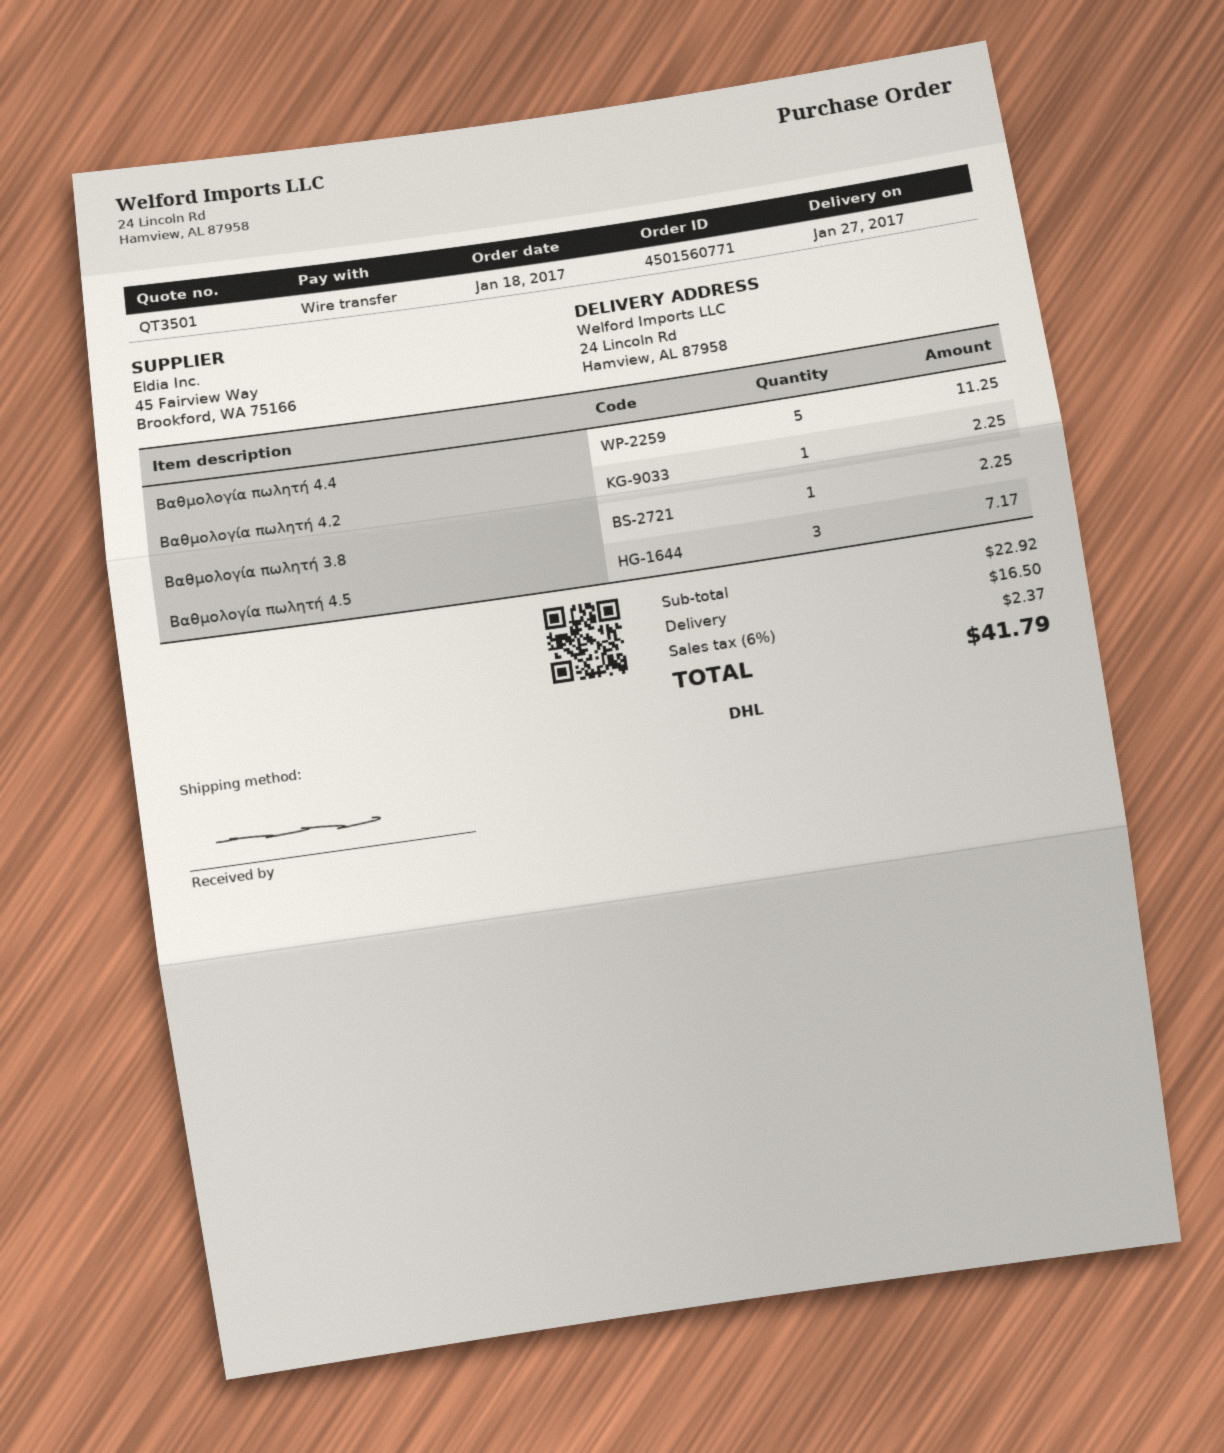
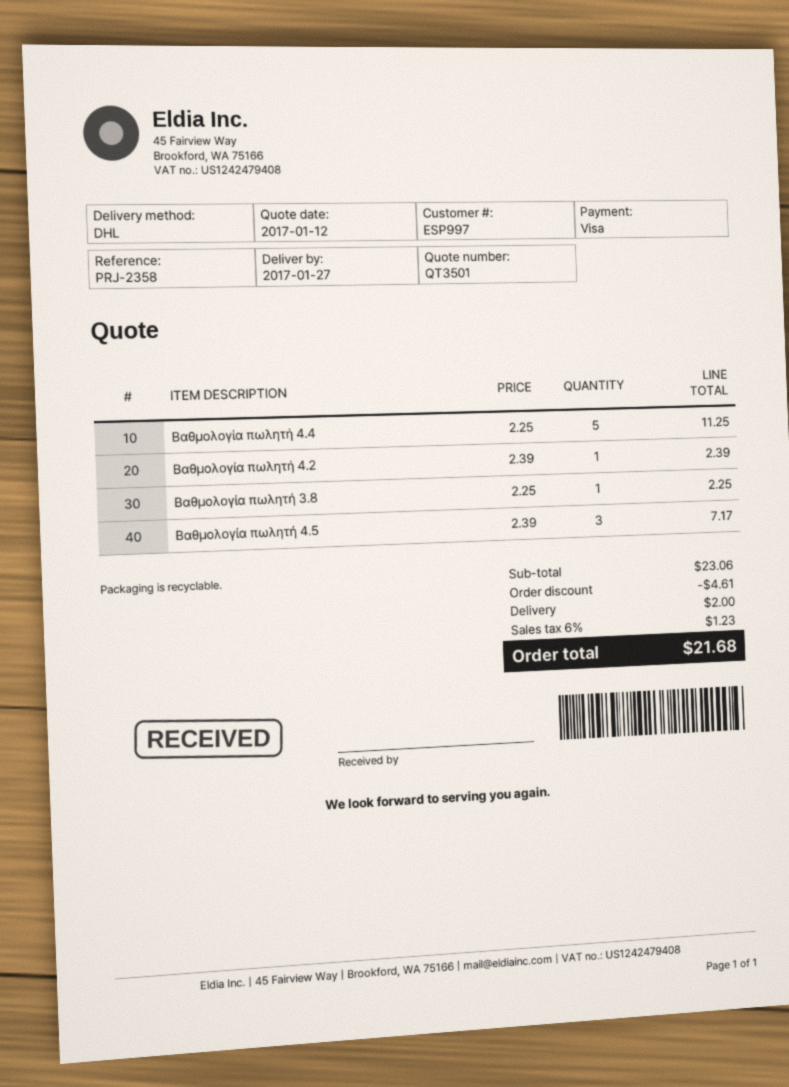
payment method: bank transfer -> Visa
Βαθμολογία πωλητή 4.2: 1 for 2.25 -> 1 for 2.39
subtotal: 22.92 -> 23.06
discount: none -> 4.61
shipping: 16.50 -> 2.00
tax: 6% = 2.37 -> 6% = 1.23
total: 41.79 -> 21.68

